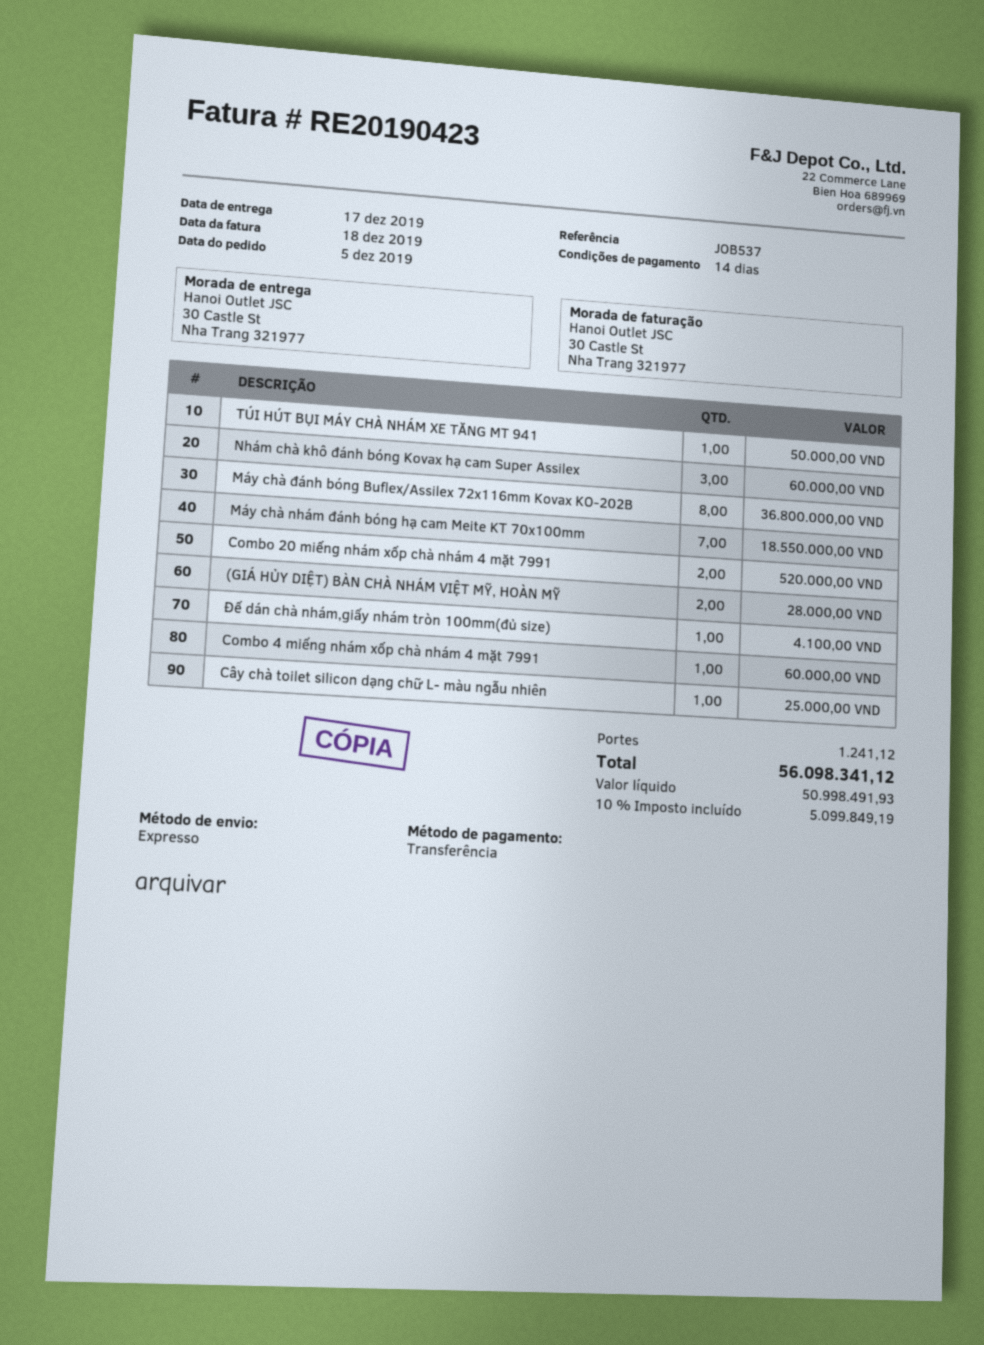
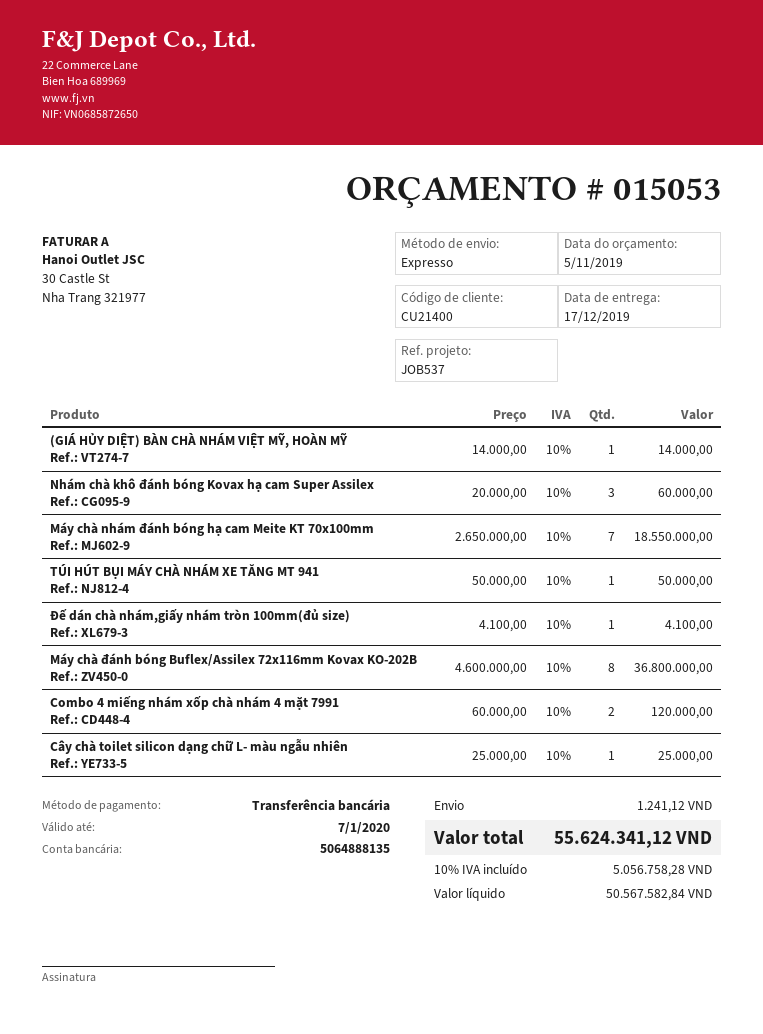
Combo 20 miếng nhám xốp chà nhám 4 mặt 7991: 2 for 520000.00 -> none
(GIÁ HỦY DIỆT) BÀN CHÀ NHÁM VIỆT MỸ, HOÀN MỸ: 2 for 28000.00 -> 1 for 14000.00
Combo 4 miếng nhám xốp chà nhám 4 mặt 7991: 1 for 60000.00 -> 2 for 120000.00
net: 50998491.93 -> 50567582.84
tax: 10% = 5099849.19 -> 10% = 5056758.28
total: 56098341.12 -> 55624341.12

